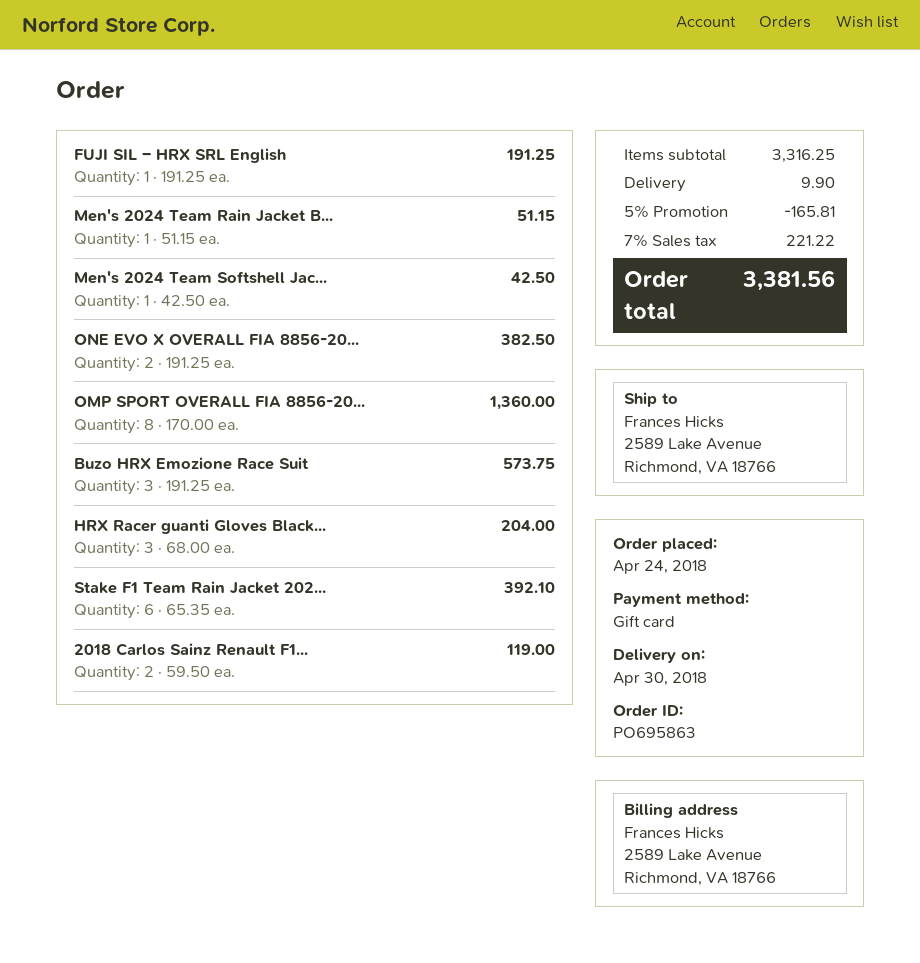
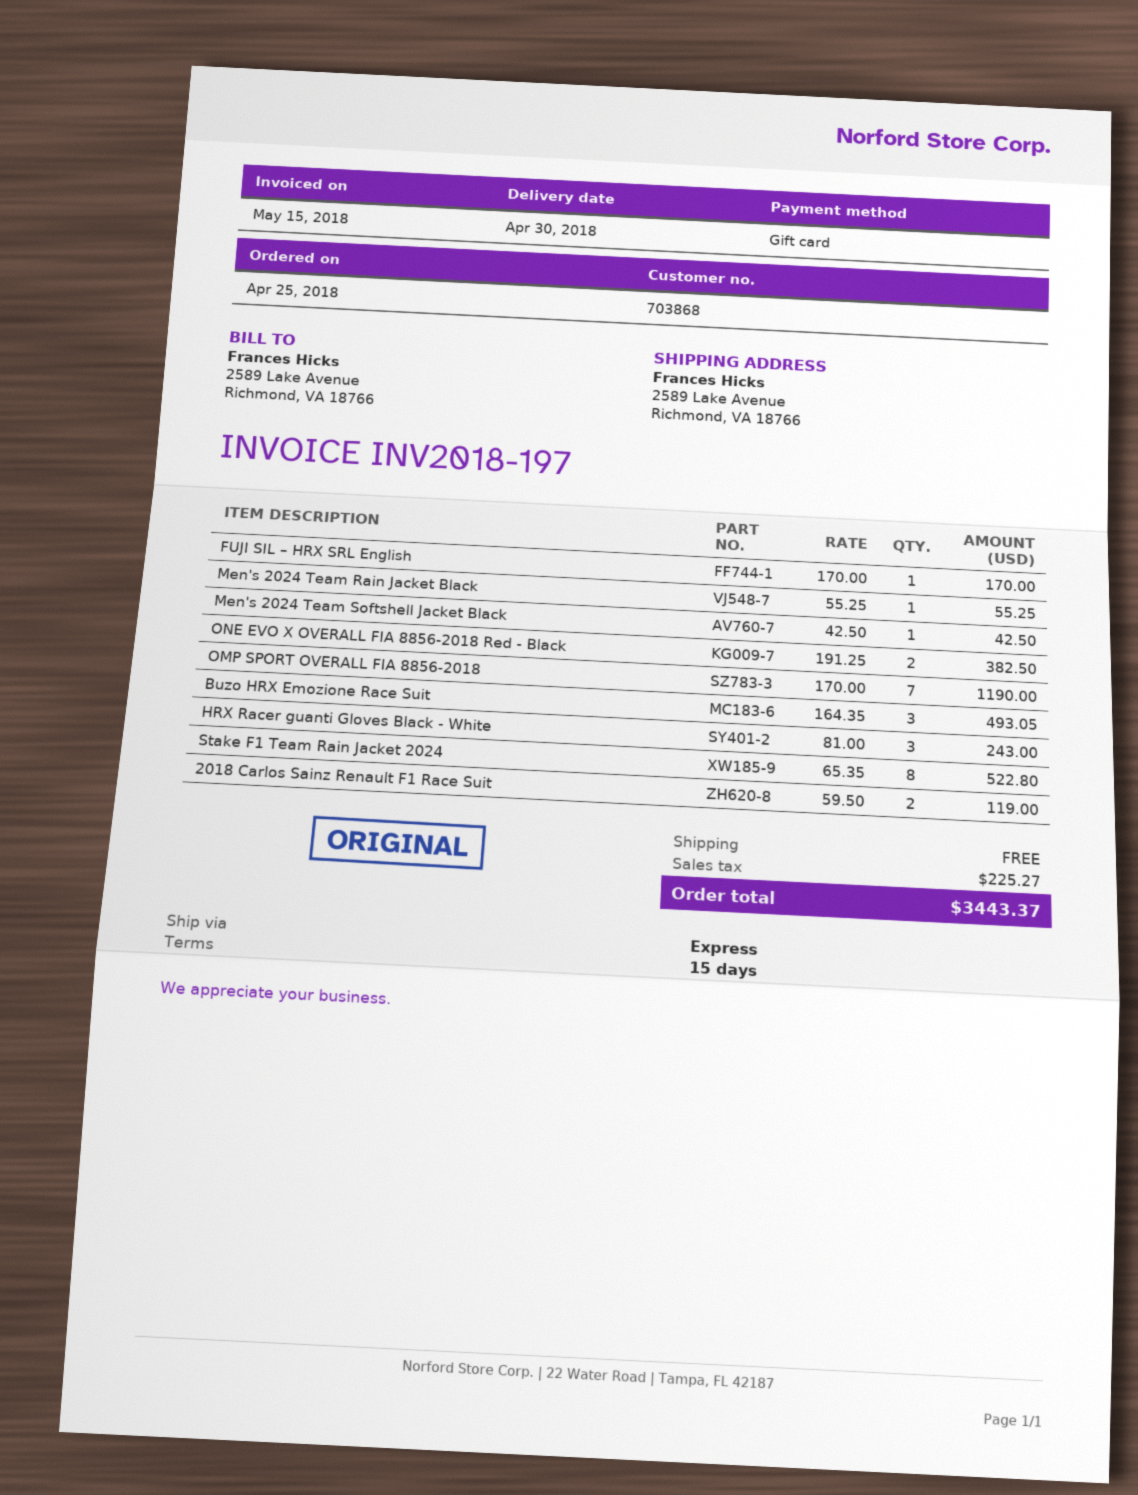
order date: 2018-04-24 -> 2018-04-25
FUJI SIL – HRX SRL English: 1 x 191.25 = 191.25 -> 1 x 170.00 = 170.00
Men's 2024 Team Rain Jacket B...: 1 x 51.15 = 51.15 -> 1 x 55.25 = 55.25
OMP SPORT OVERALL FIA 8856-20...: 8 x 170.00 = 1360.00 -> 7 x 170.00 = 1190.00
Buzo HRX Emozione Race Suit: 3 x 191.25 = 573.75 -> 3 x 164.35 = 493.05
HRX Racer guanti Gloves Black...: 3 x 68.00 = 204.00 -> 3 x 81.00 = 243.00
Stake F1 Team Rain Jacket 202...: 6 x 65.35 = 392.10 -> 8 x 65.35 = 522.80
discount: 5% = 165.81 -> none
shipping: 9.90 -> 0.00
tax: 221.22 -> 225.27
total: 3381.56 -> 3443.37

